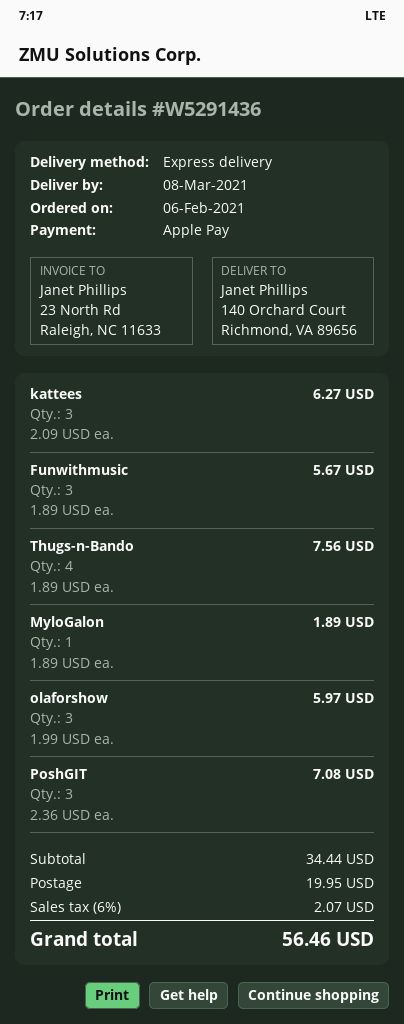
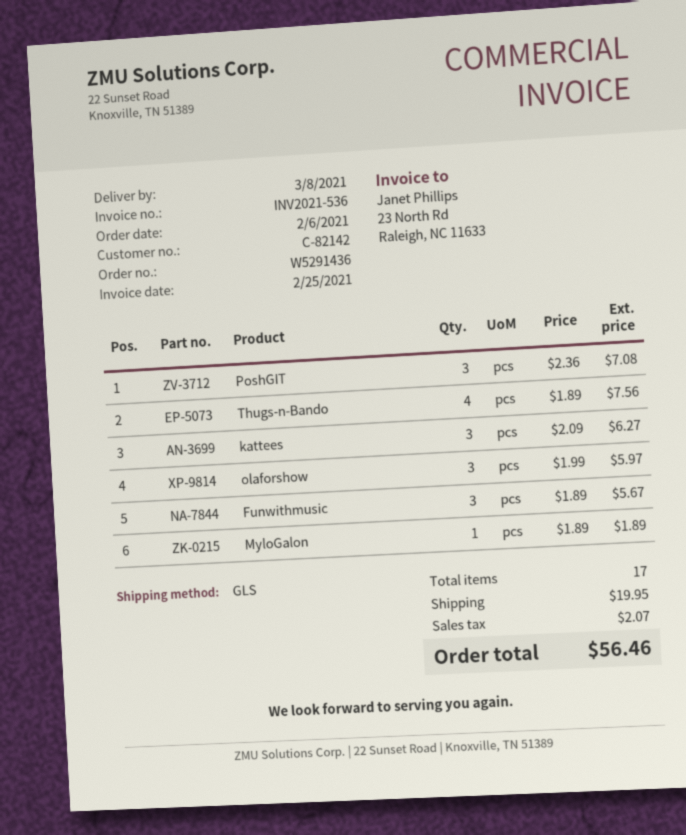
shipping method: express -> GLS

